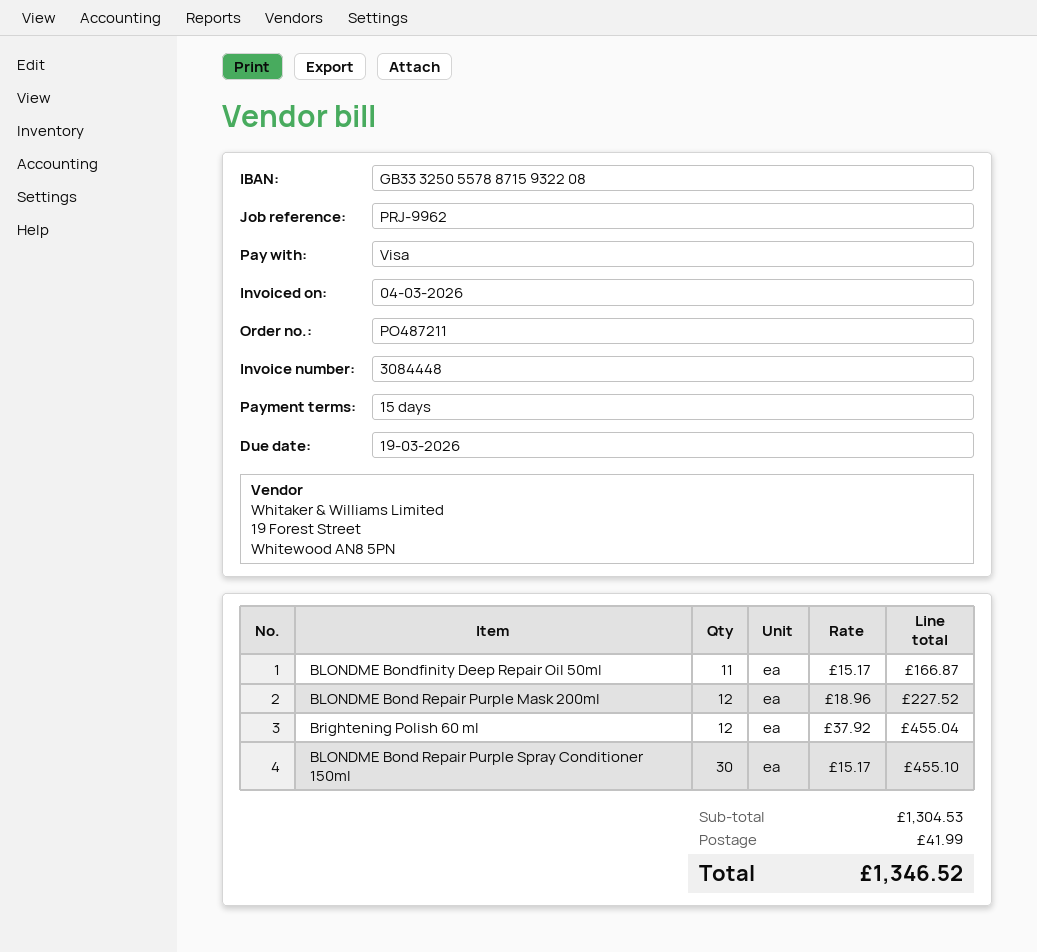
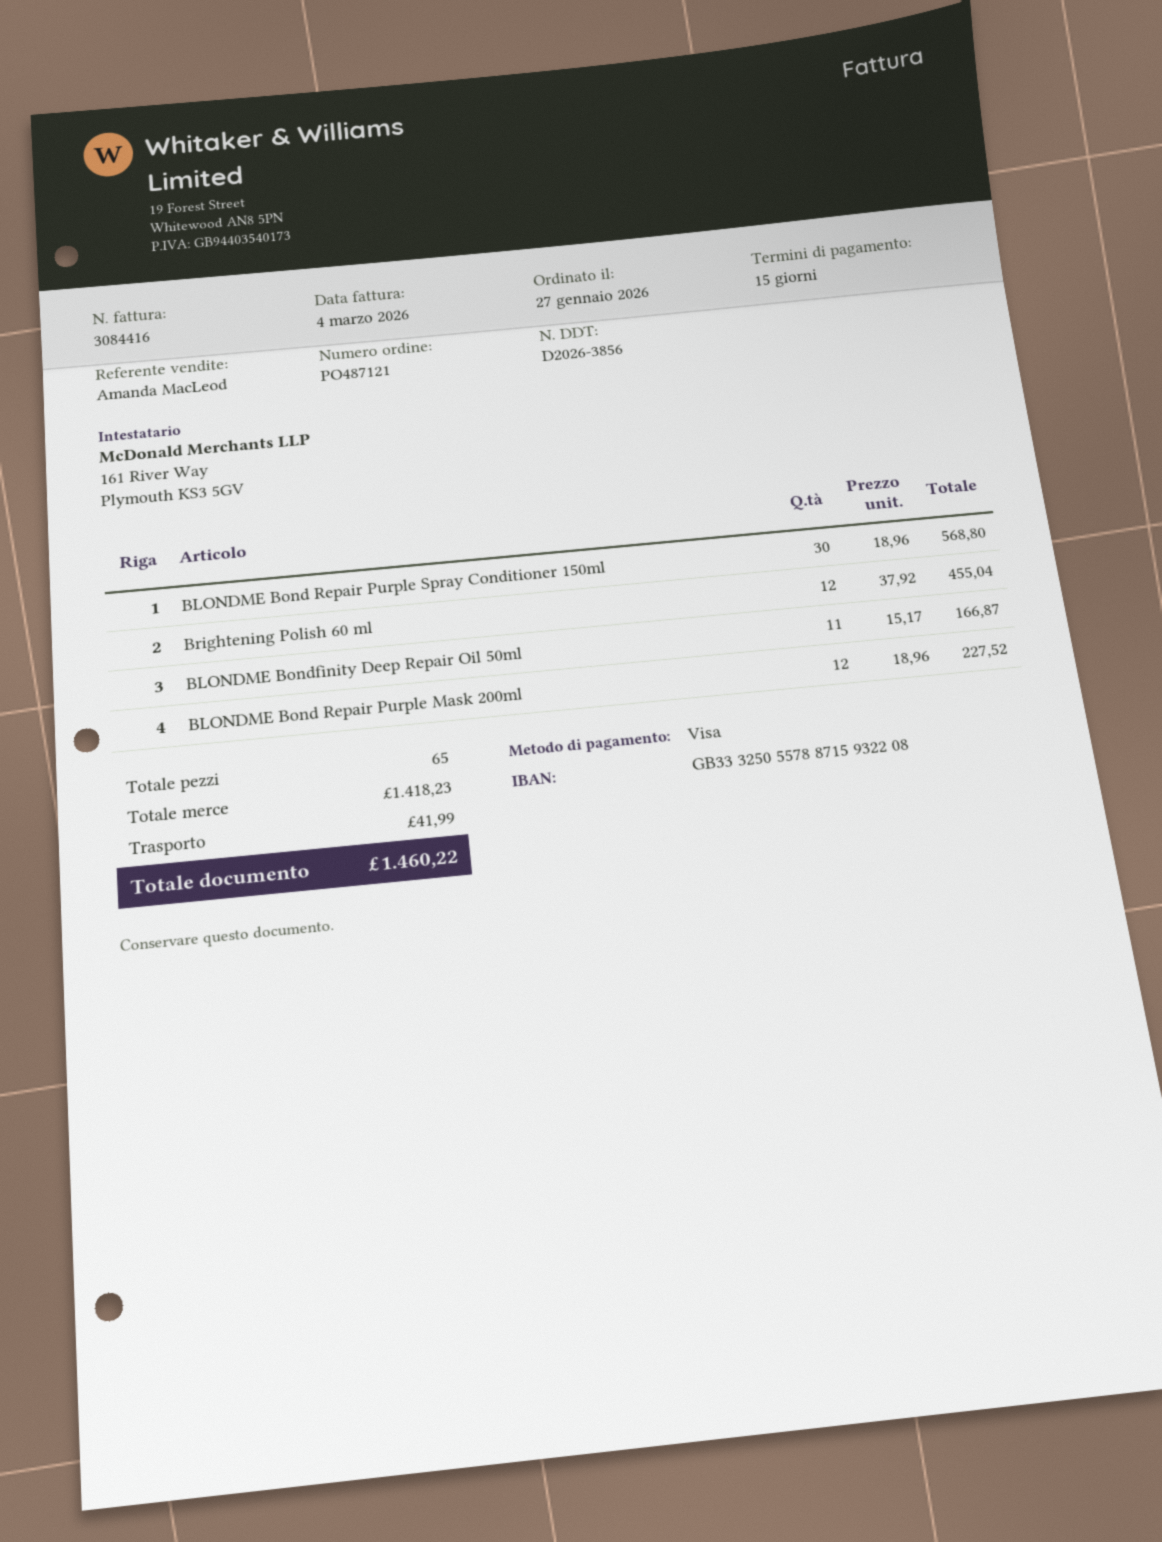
order number: PO487211 -> PO487121
invoice number: 3084448 -> 3084416
BLONDME Bond Repair Purple Spray Conditioner 150ml: 30 x 15.17 = 455.10 -> 30 x 18.96 = 568.80
subtotal: 1304.53 -> 1418.23
total: 1346.52 -> 1460.22

